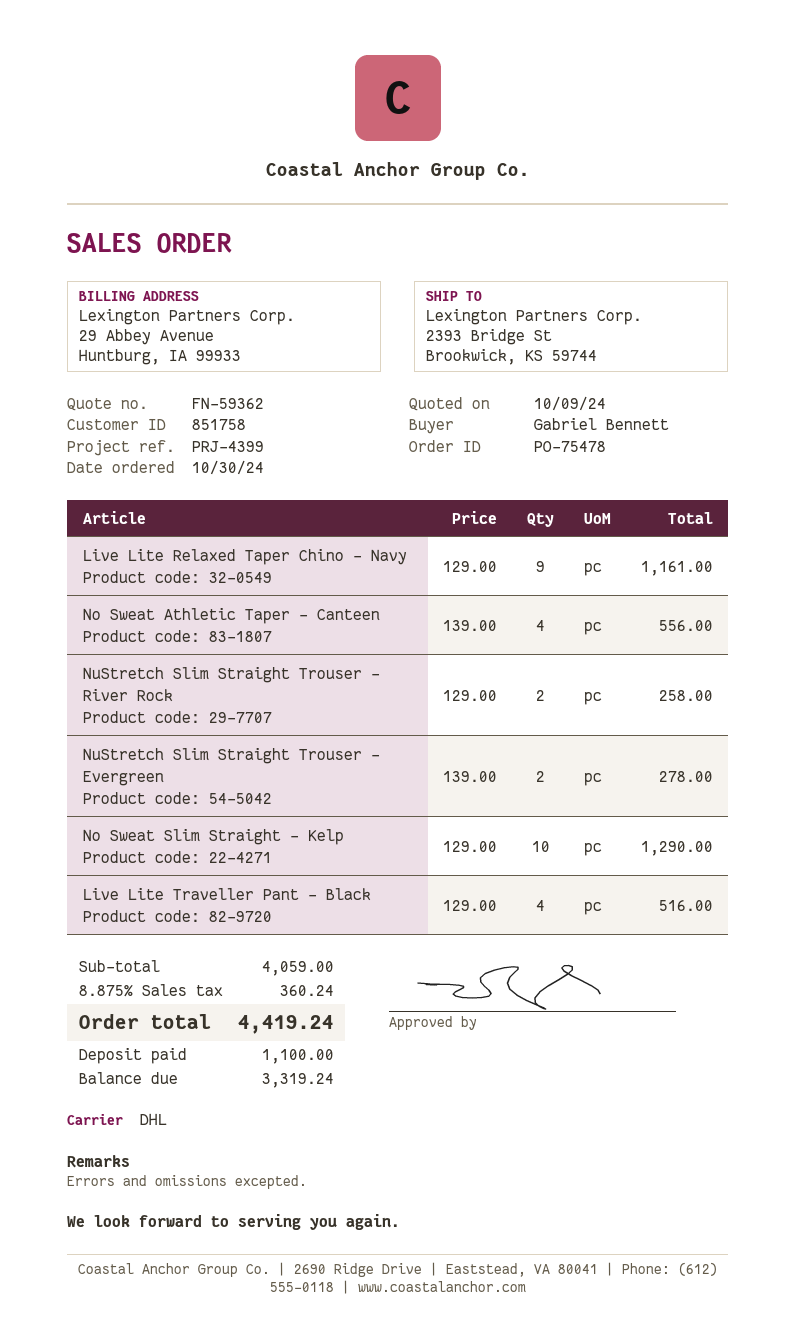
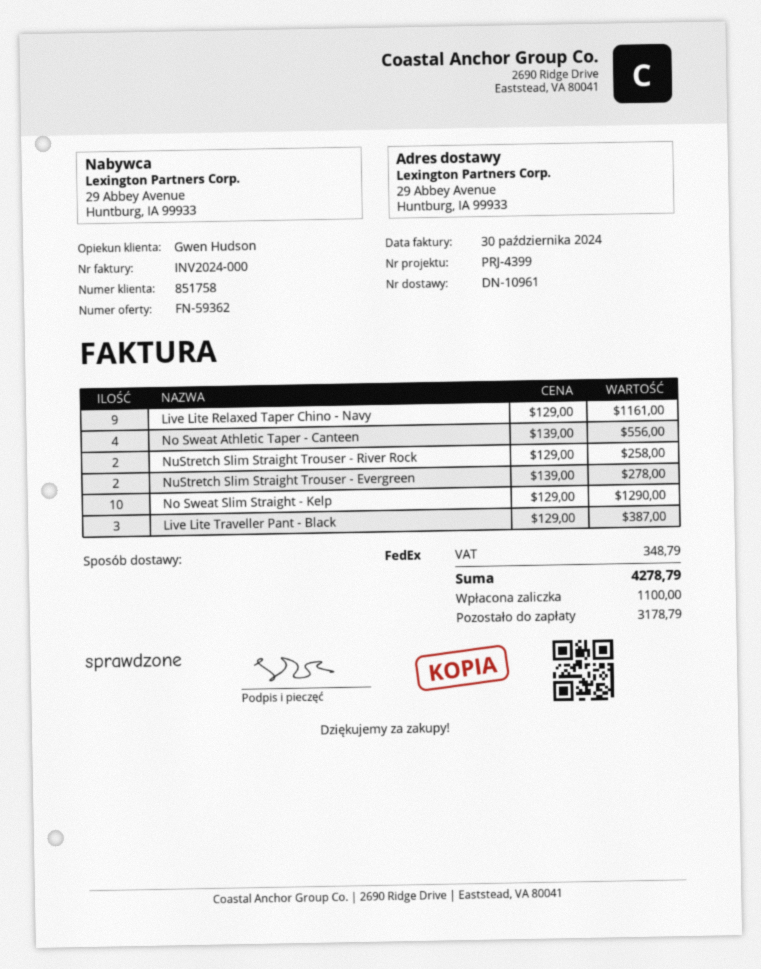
shipping method: DHL -> FedEx
ship to: 2393 Bridge St, Brookwick, KS 59744 -> 29 Abbey Avenue, Huntburg, IA 99933
Live Lite Traveller Pant - Black: 4 x 129.00 = 516.00 -> 3 x 129.00 = 387.00
tax: 360.24 -> 348.79
total: 4419.24 -> 4278.79
balance: 3319.24 -> 3178.79

